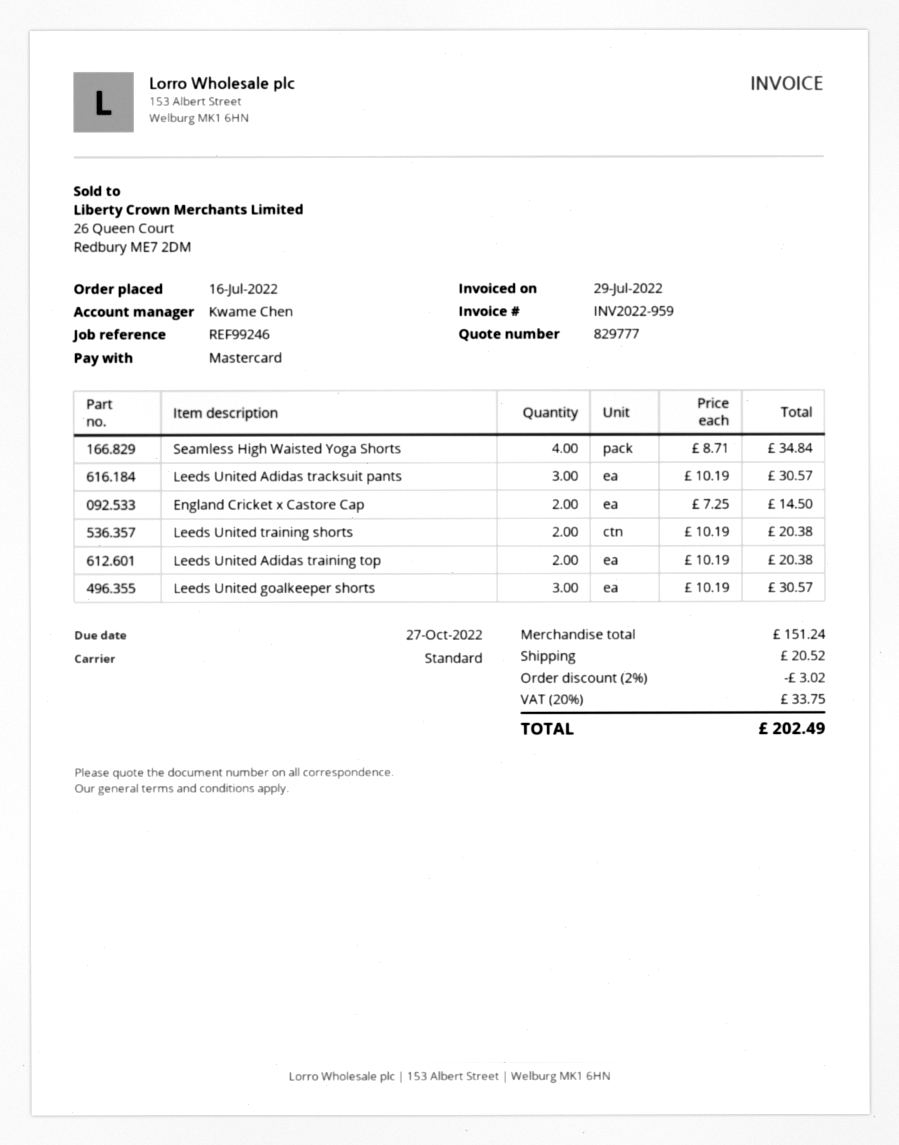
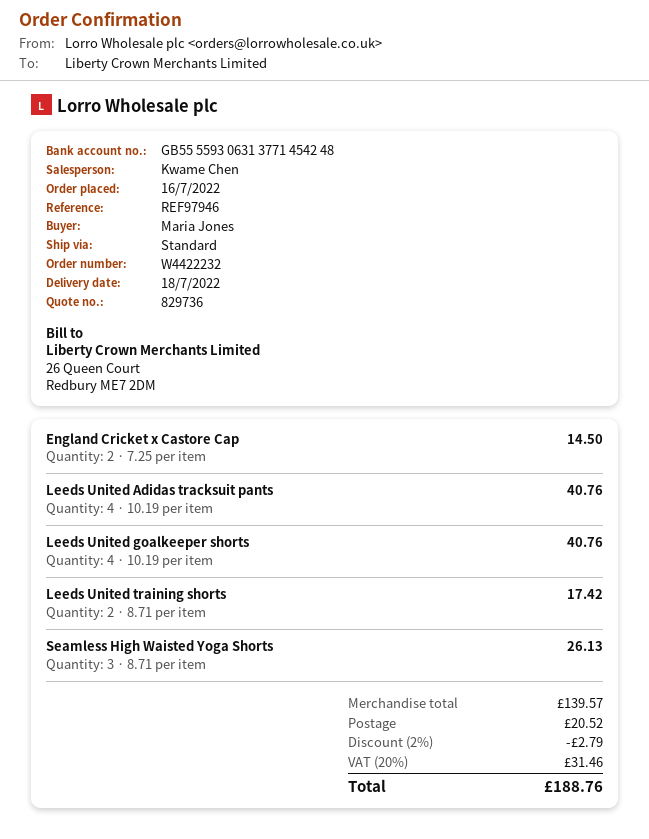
quote number: 829777 -> 829736
reference: REF99246 -> REF97946
Seamless High Waisted Yoga Shorts: 4 x 8.71 = 34.84 -> 3 x 8.71 = 26.13
Leeds United Adidas tracksuit pants: 3 x 10.19 = 30.57 -> 4 x 10.19 = 40.76
Leeds United training shorts: 2 x 10.19 = 20.38 -> 2 x 8.71 = 17.42
Leeds United Adidas training top: 2 x 10.19 = 20.38 -> none
Leeds United goalkeeper shorts: 3 x 10.19 = 30.57 -> 4 x 10.19 = 40.76
subtotal: 151.24 -> 139.57
discount: 2% = 3.02 -> 2% = 2.79
tax: 20% = 33.75 -> 20% = 31.46
total: 202.49 -> 188.76

